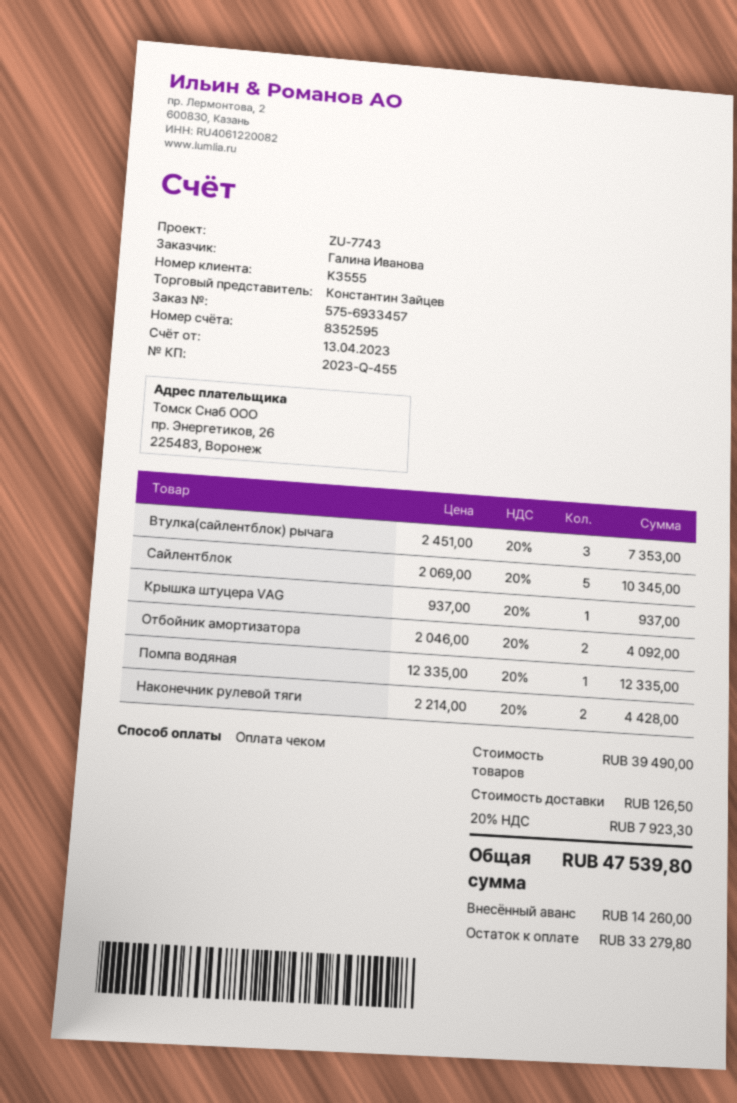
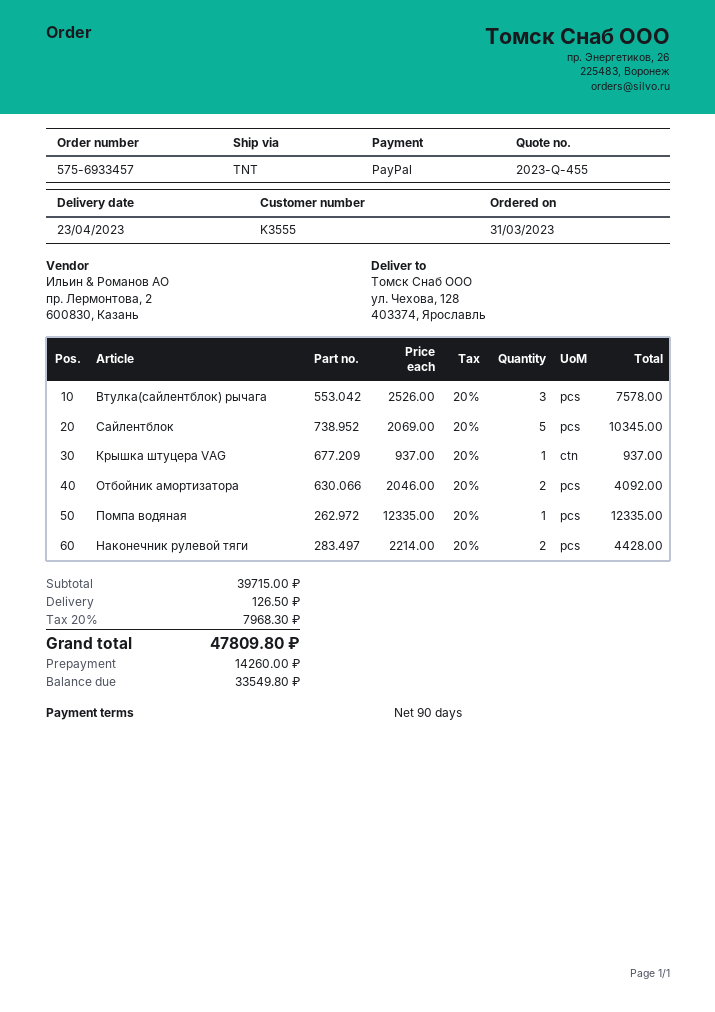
payment method: cheque -> PayPal
Втулка(сайлентблок) рычага: 3 x 2451.00 = 7353.00 -> 3 x 2526.00 = 7578.00
subtotal: 39490.00 -> 39715.00
tax: 20% = 7923.30 -> 20% = 7968.30
total: 47539.80 -> 47809.80
balance: 33279.80 -> 33549.80

